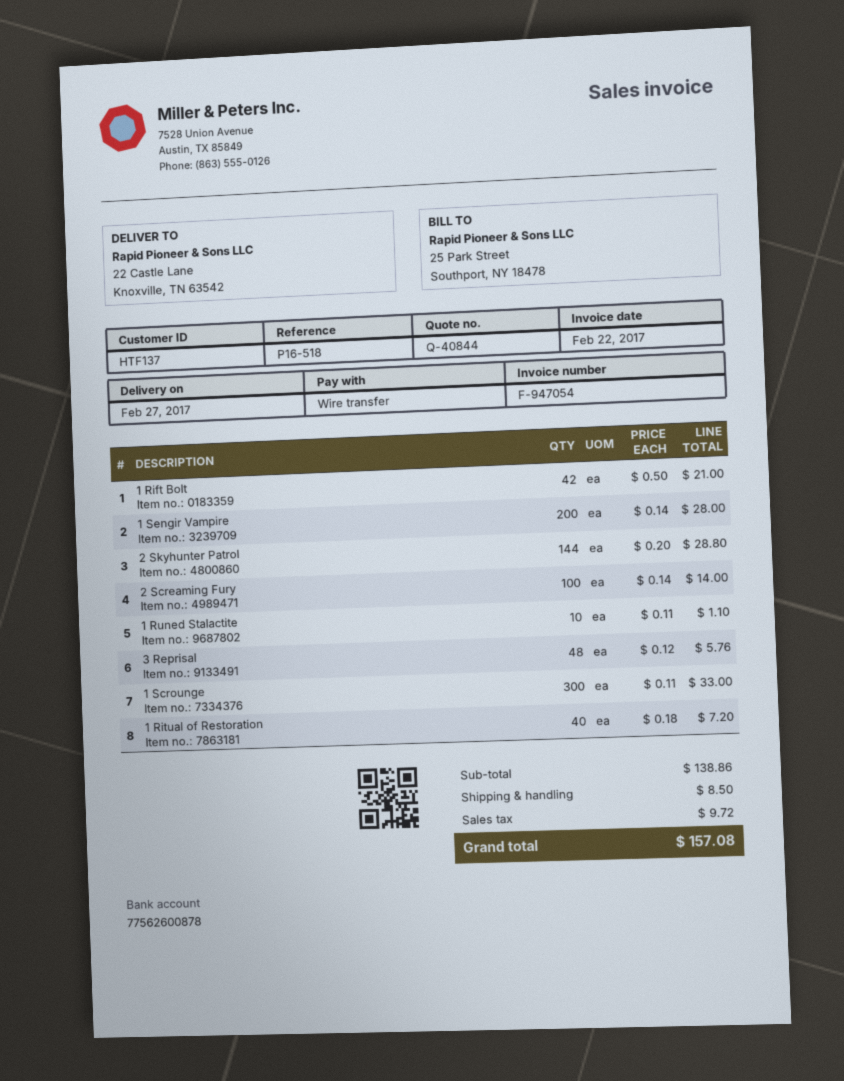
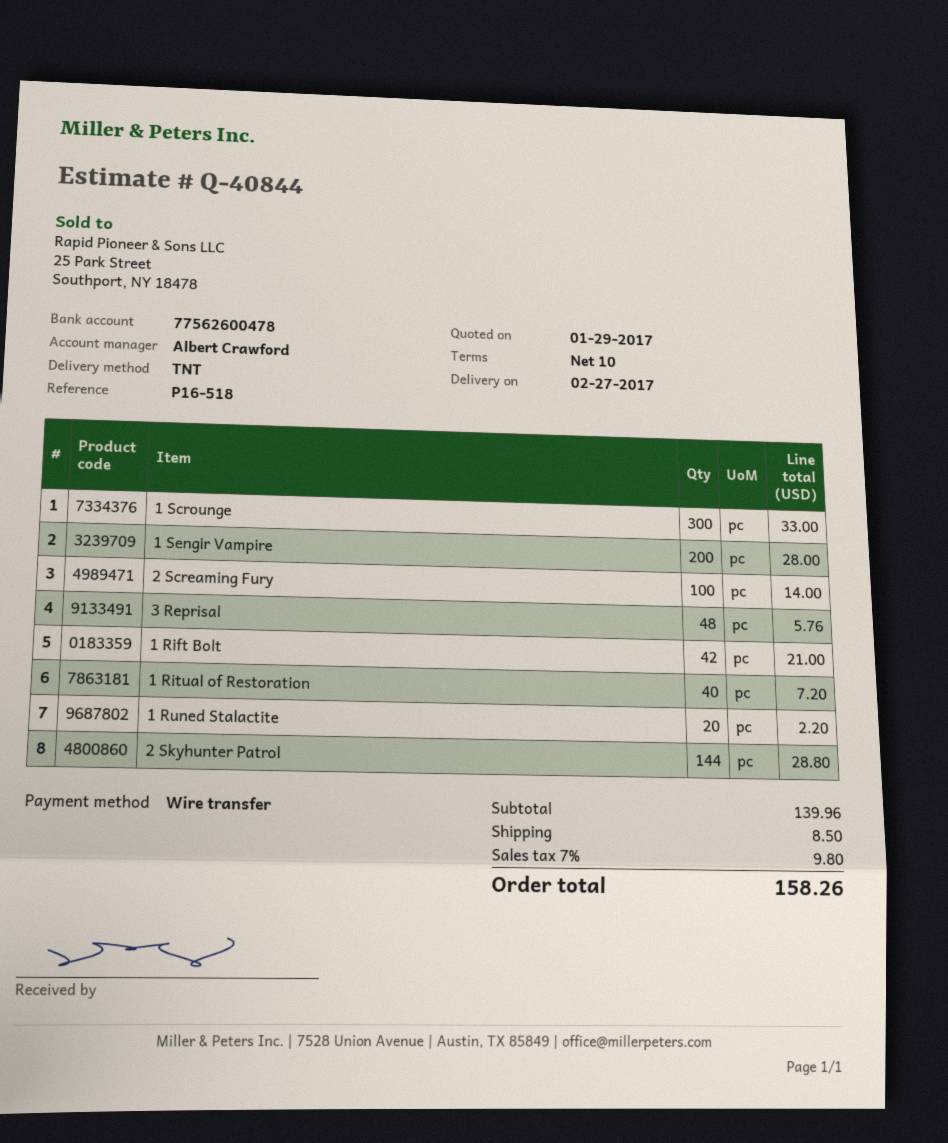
bank account: 77562600878 -> 77562600478
1 Runed Stalactite: 10 for 1.10 -> 20 for 2.20
subtotal: 138.86 -> 139.96
tax: 9.72 -> 9.80
total: 157.08 -> 158.26

